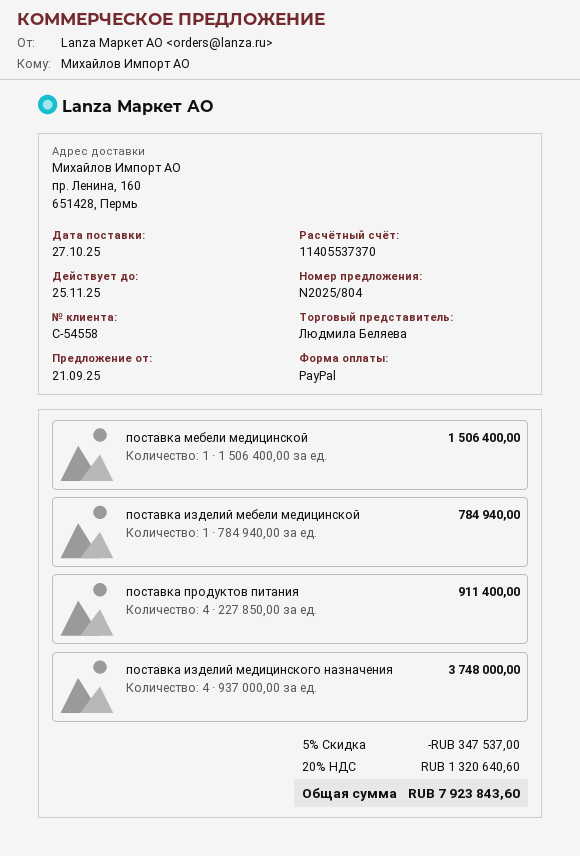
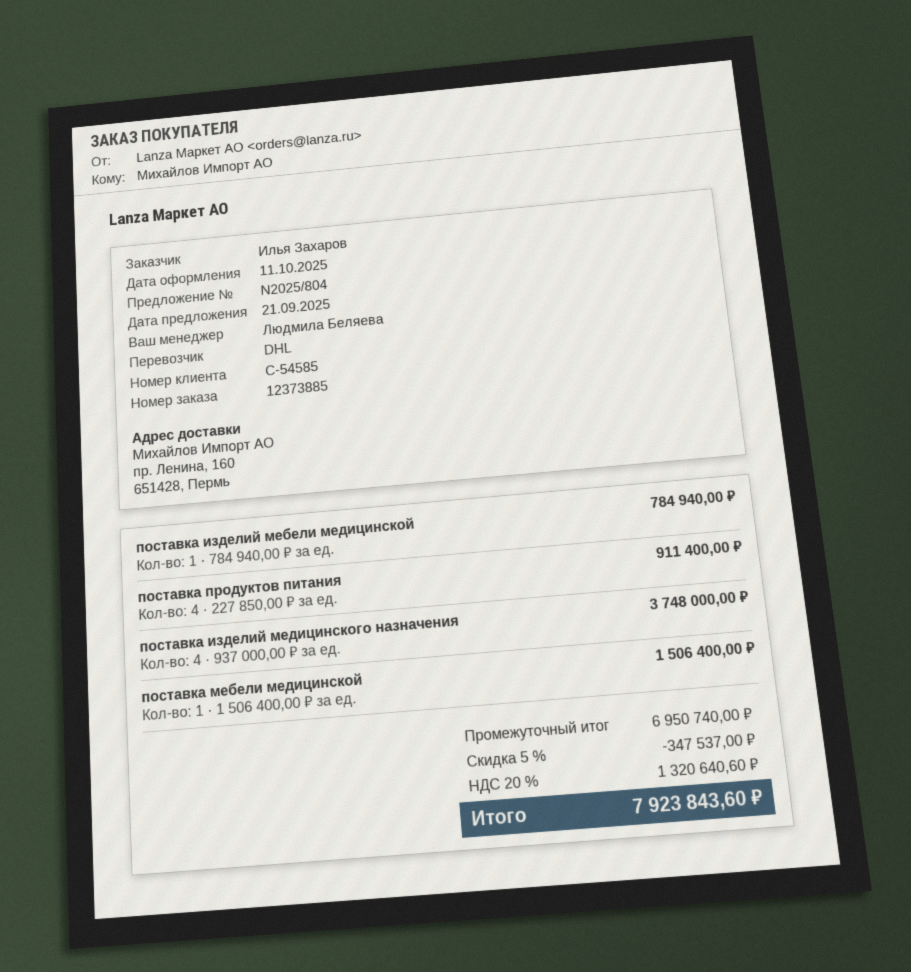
customer number: C-54558 -> C-54585

